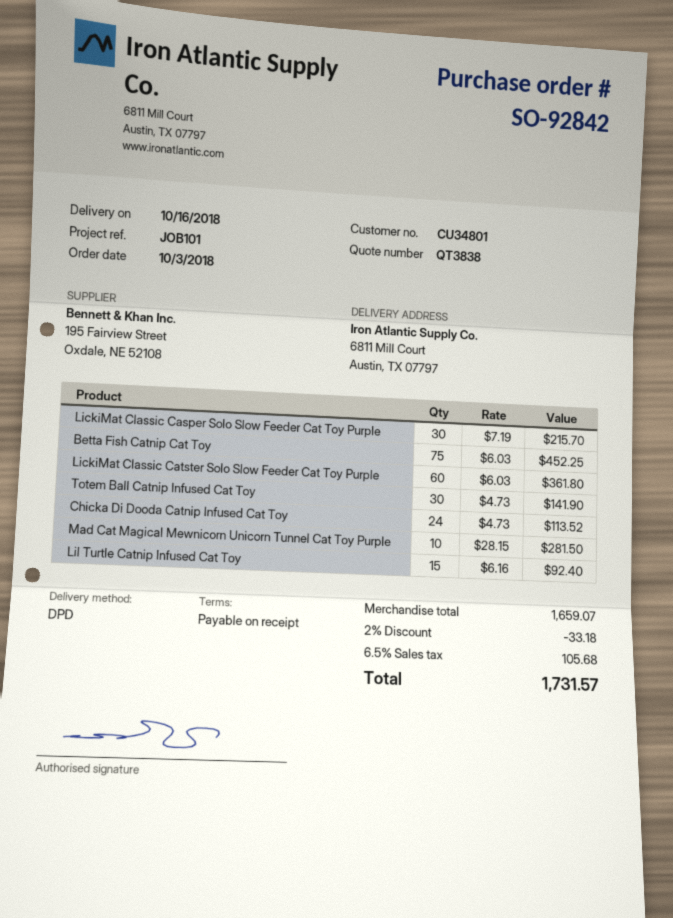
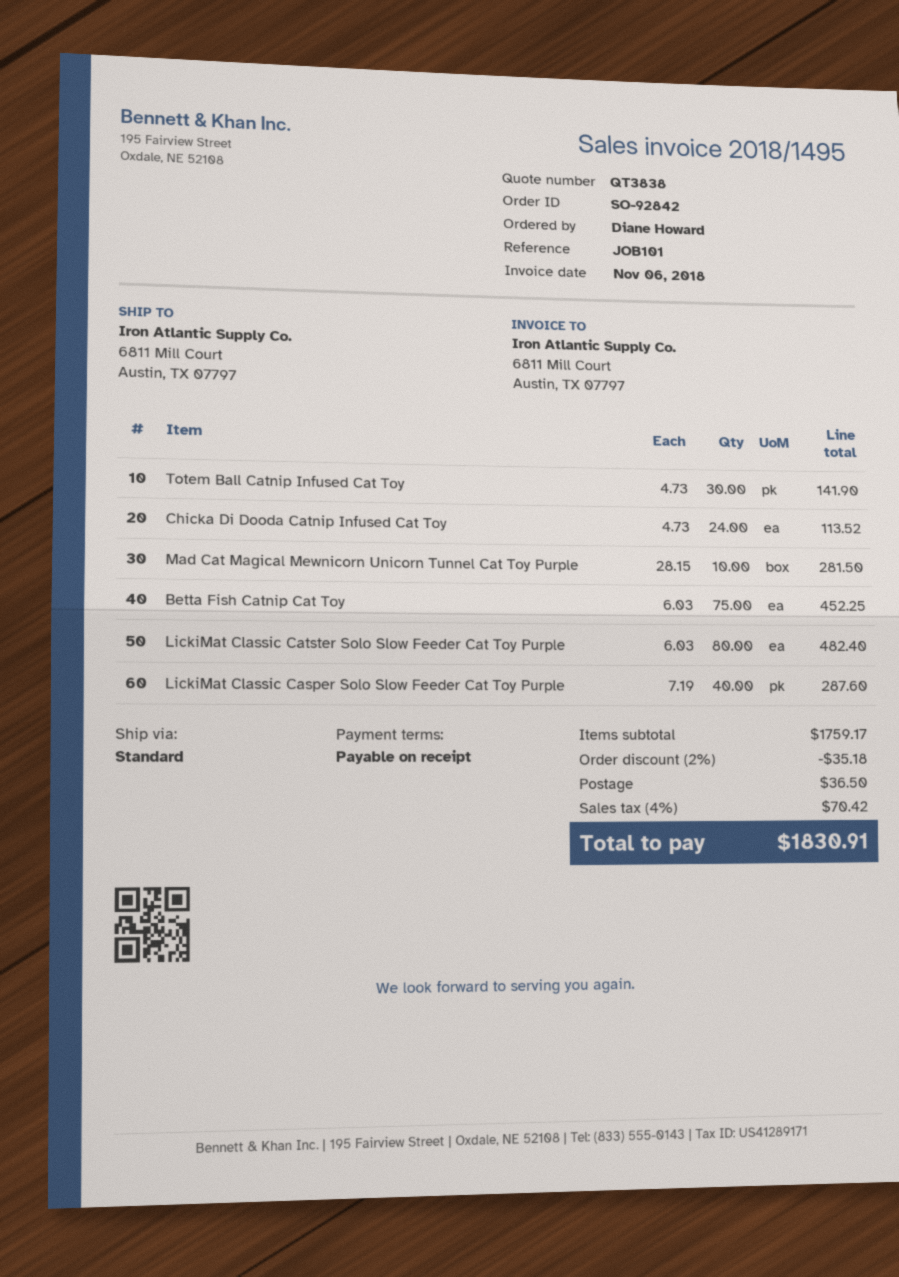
shipping method: DPD -> standard
LickiMat Classic Casper Solo Slow Feeder Cat Toy Purple: 30 x 7.19 = 215.70 -> 40 x 7.19 = 287.60
LickiMat Classic Catster Solo Slow Feeder Cat Toy Purple: 60 x 6.03 = 361.80 -> 80 x 6.03 = 482.40
Lil Turtle Catnip Infused Cat Toy: 15 x 6.16 = 92.40 -> none
subtotal: 1659.07 -> 1759.17
discount: 2% = 33.18 -> 2% = 35.18
shipping: none -> 36.50
tax: 6.5% = 105.68 -> 4% = 70.42
total: 1731.57 -> 1830.91

